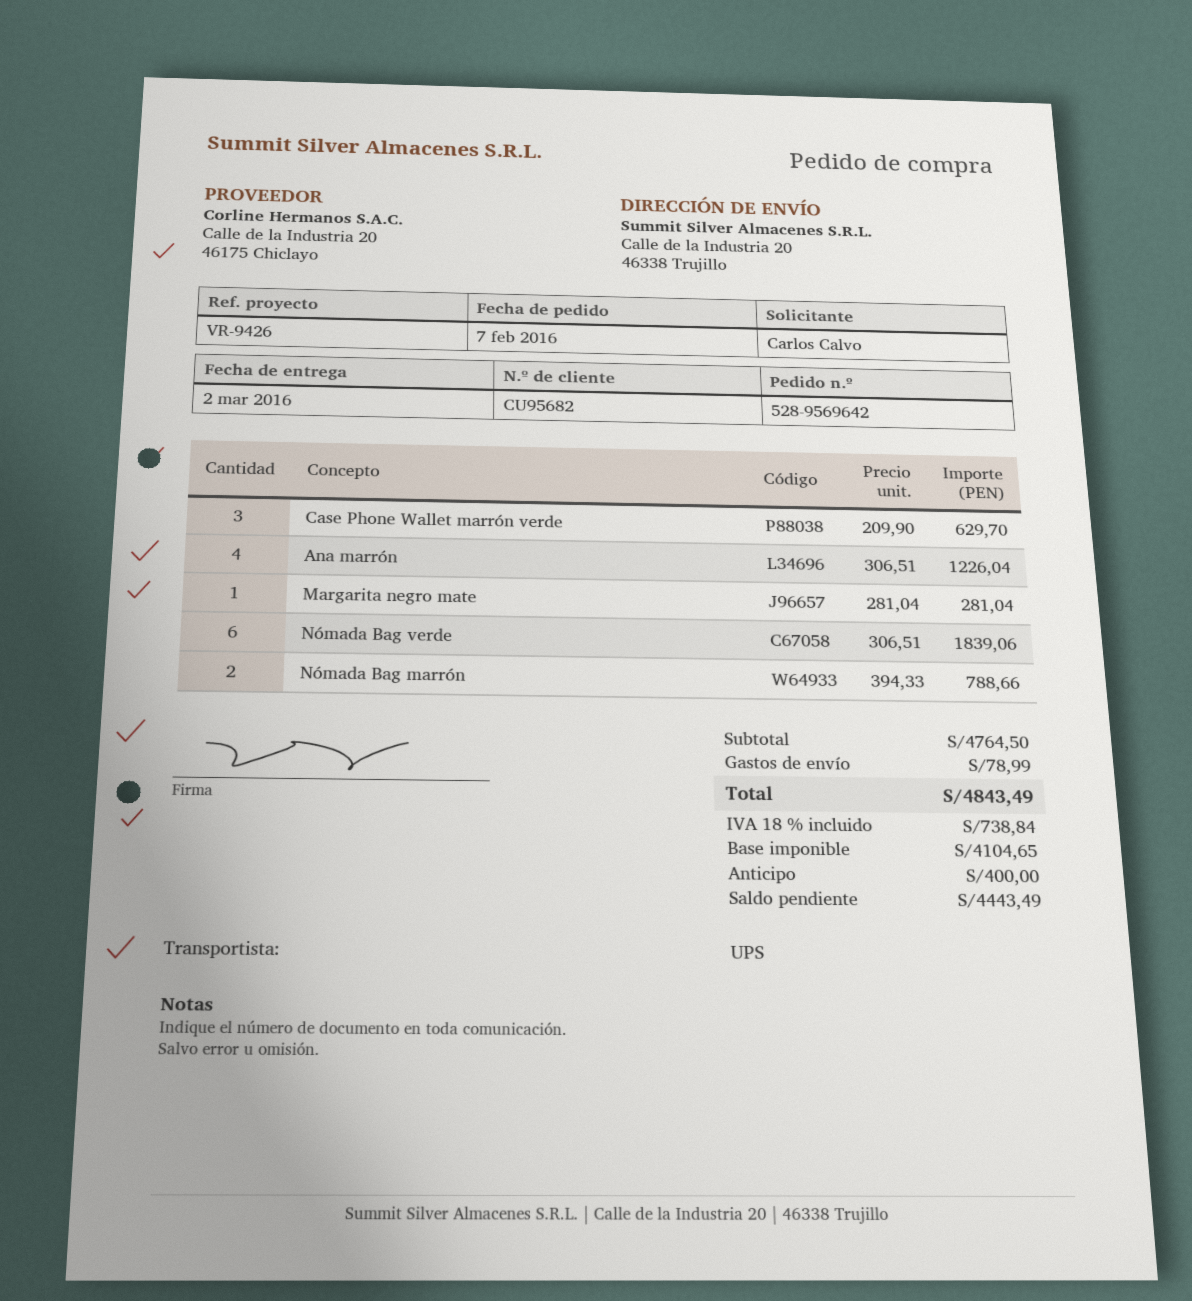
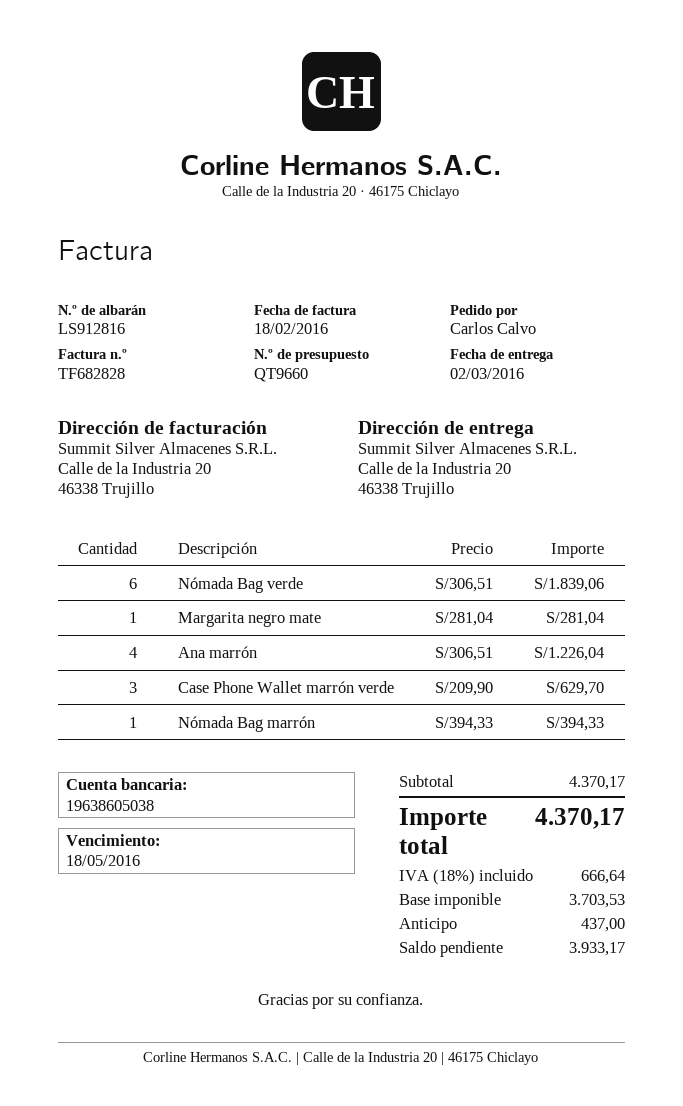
Nómada Bag marrón: 2 x 394.33 = 788.66 -> 1 x 394.33 = 394.33
subtotal: 4764.50 -> 4370.17
shipping: 78.99 -> none
net: 4104.65 -> 3703.53
tax: 18% = 738.84 -> 18% = 666.64
total: 4843.49 -> 4370.17
deposit: 400.00 -> 437.00
balance: 4443.49 -> 3933.17

